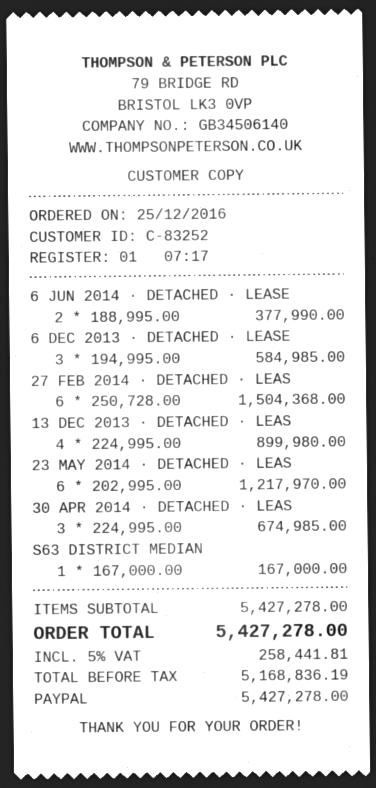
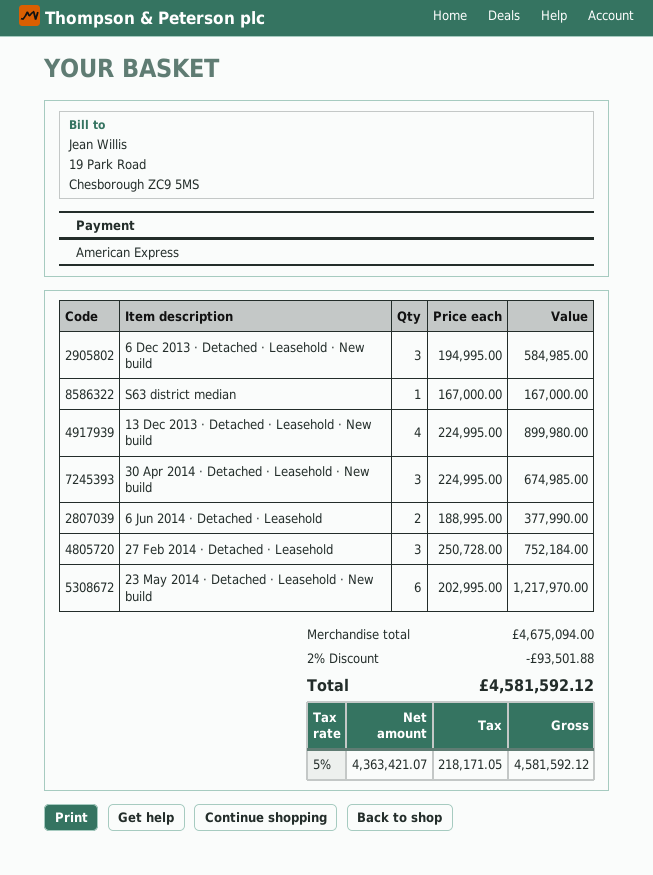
payment method: PayPal -> American Express
27 FEB 2014 · DETACHED · LEAS: 6 x 250728.00 = 1504368.00 -> 3 x 250728.00 = 752184.00
subtotal: 5427278.00 -> 4675094.00
discount: none -> 2% = 93501.88
net: 5168836.19 -> 4363421.07
tax: 5% = 258441.81 -> 5% = 218171.05
total: 5427278.00 -> 4581592.12

